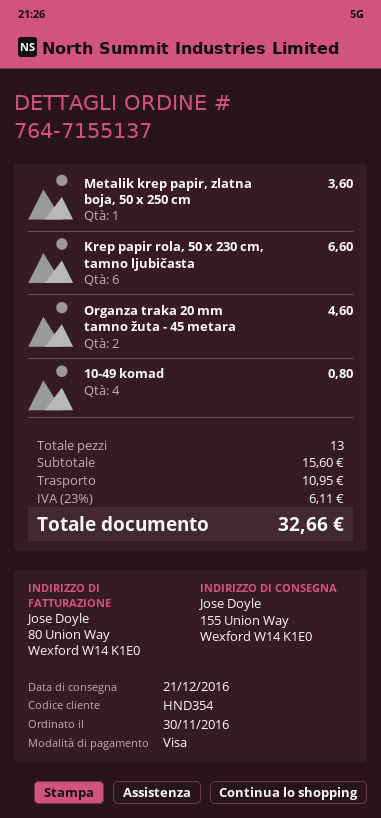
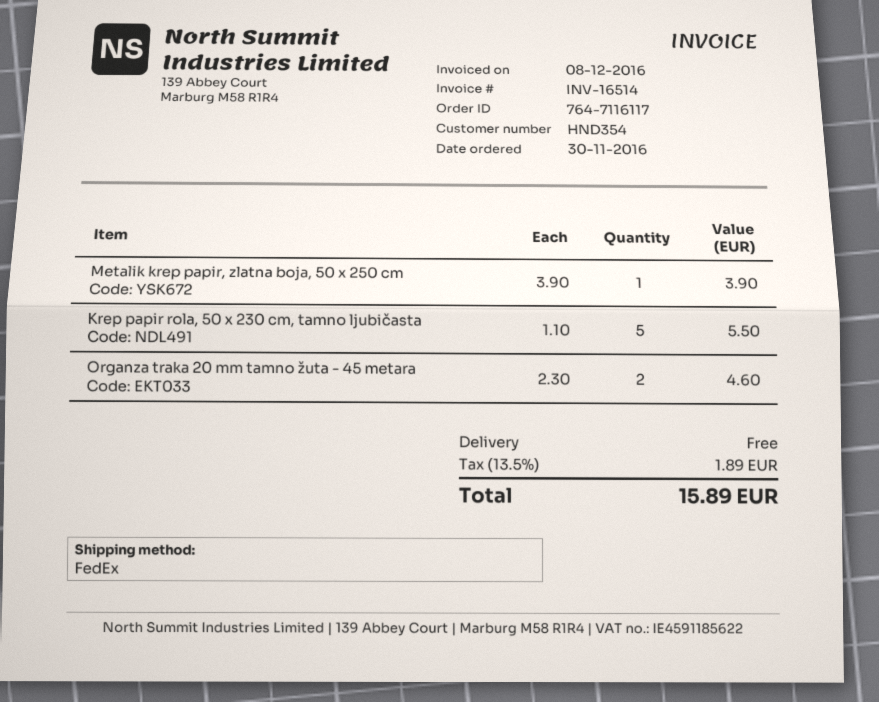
order number: 764-7155137 -> 764-7116117
Metalik krep papir, zlatna boja, 50 x 250 cm: 1 for 3.60 -> 1 for 3.90
Krep papir rola, 50 x 230 cm, tamno ljubičasta: 6 for 6.60 -> 5 for 5.50
10-49 komad: 4 for 0.80 -> none
shipping: 10.95 -> 0.00
tax: 23% = 6.11 -> 13.5% = 1.89
total: 32.66 -> 15.89

